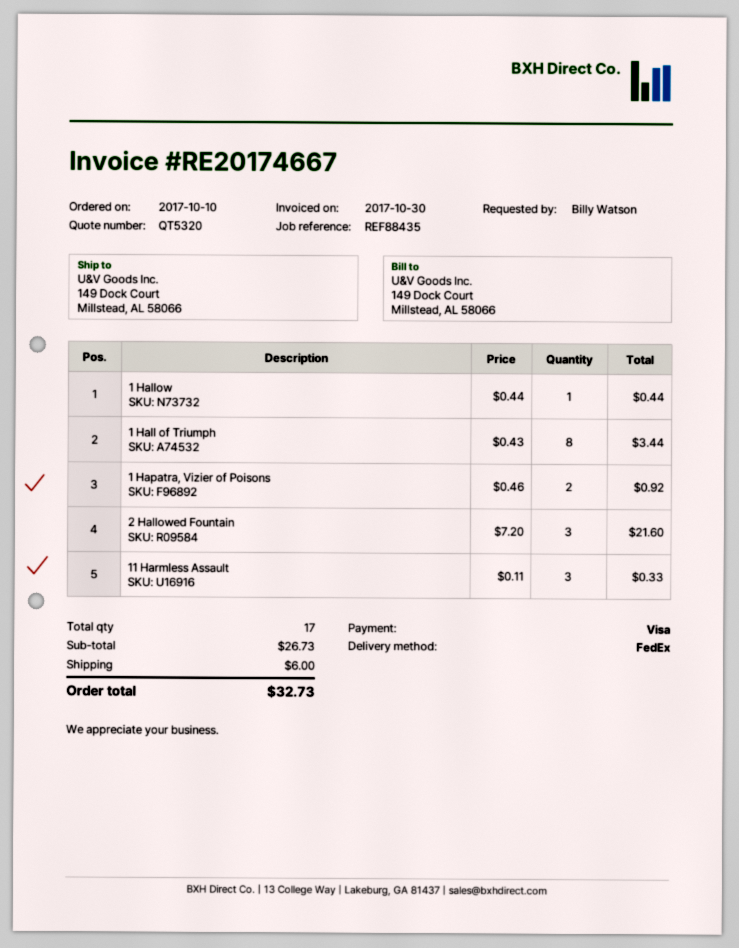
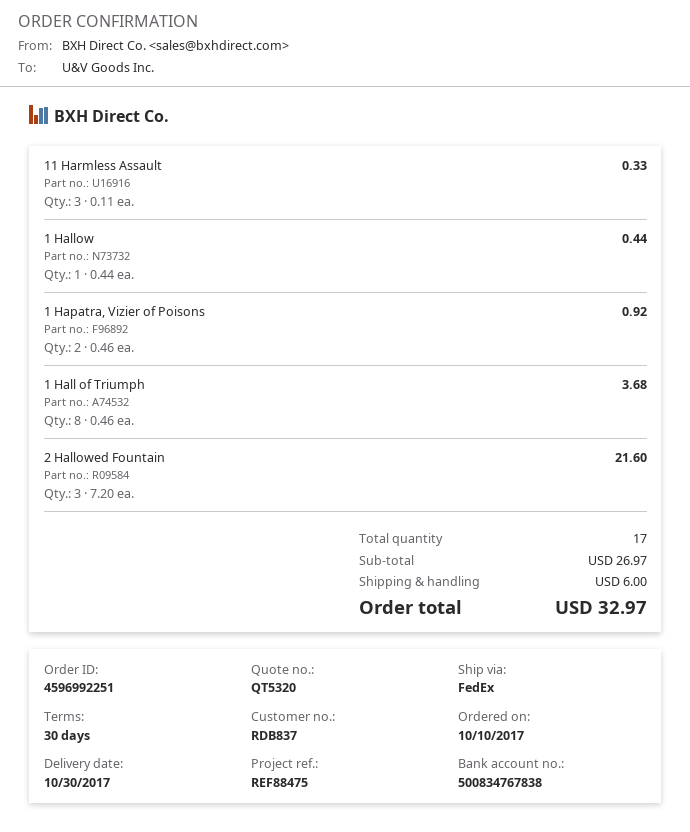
reference: REF88435 -> REF88475
1 Hall of Triumph: 8 x 0.43 = 3.44 -> 8 x 0.46 = 3.68
subtotal: 26.73 -> 26.97
total: 32.73 -> 32.97

